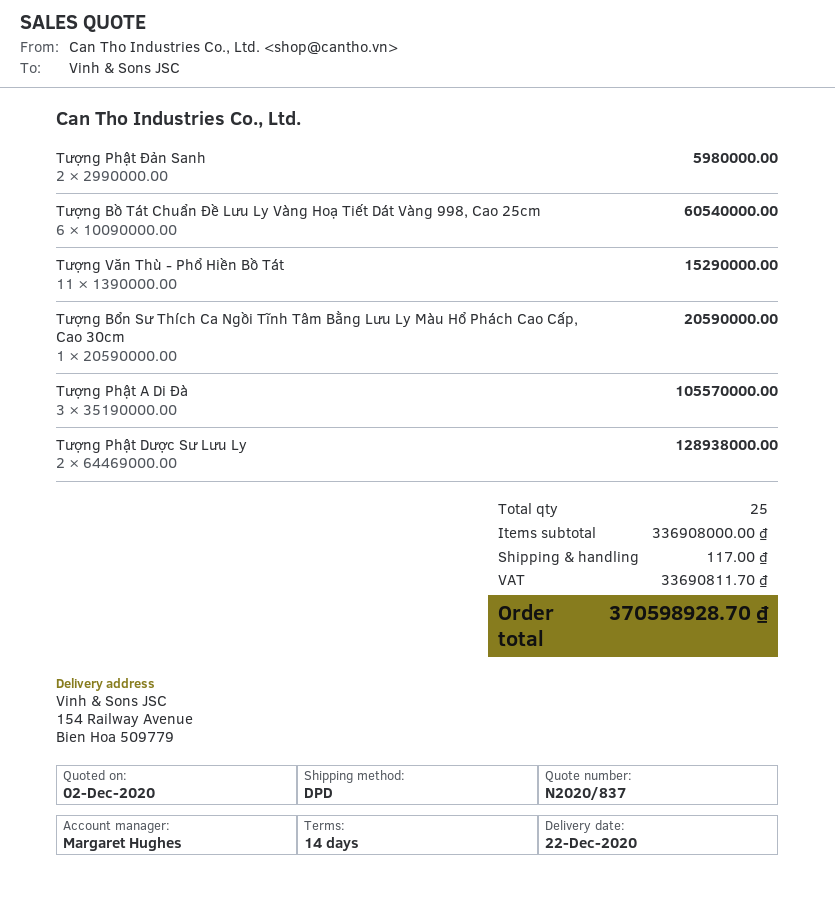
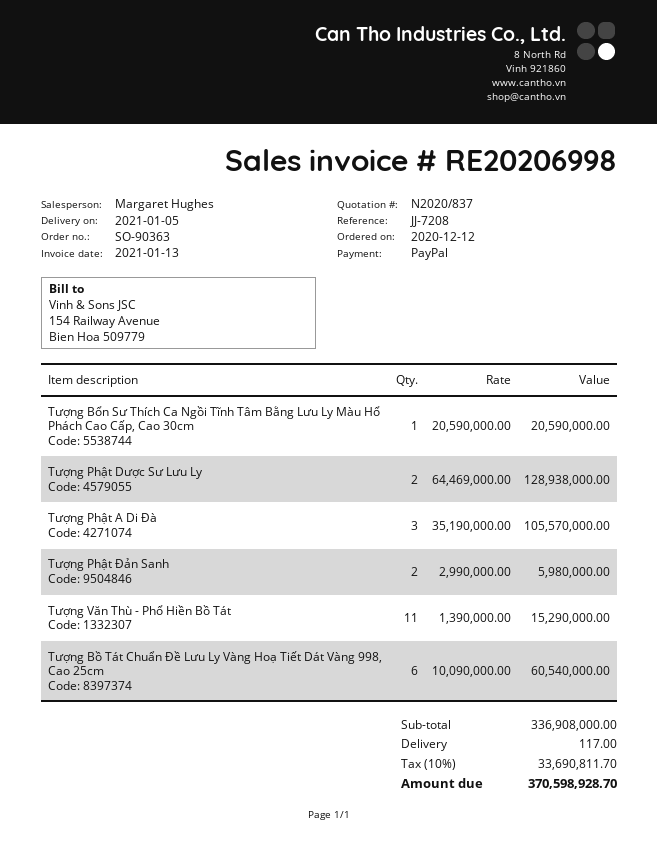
delivery date: 2020-12-22 -> 2021-01-05

